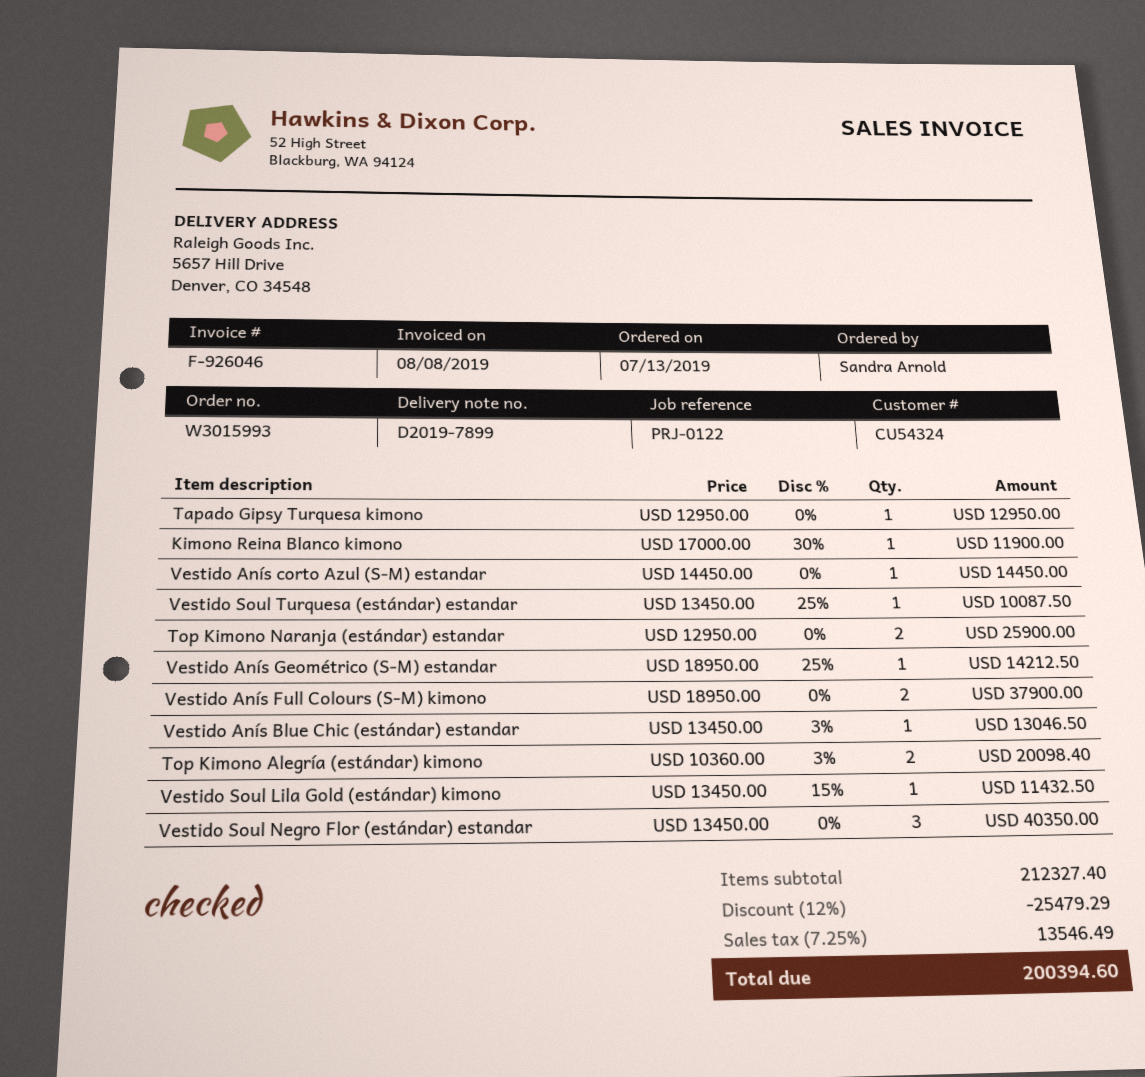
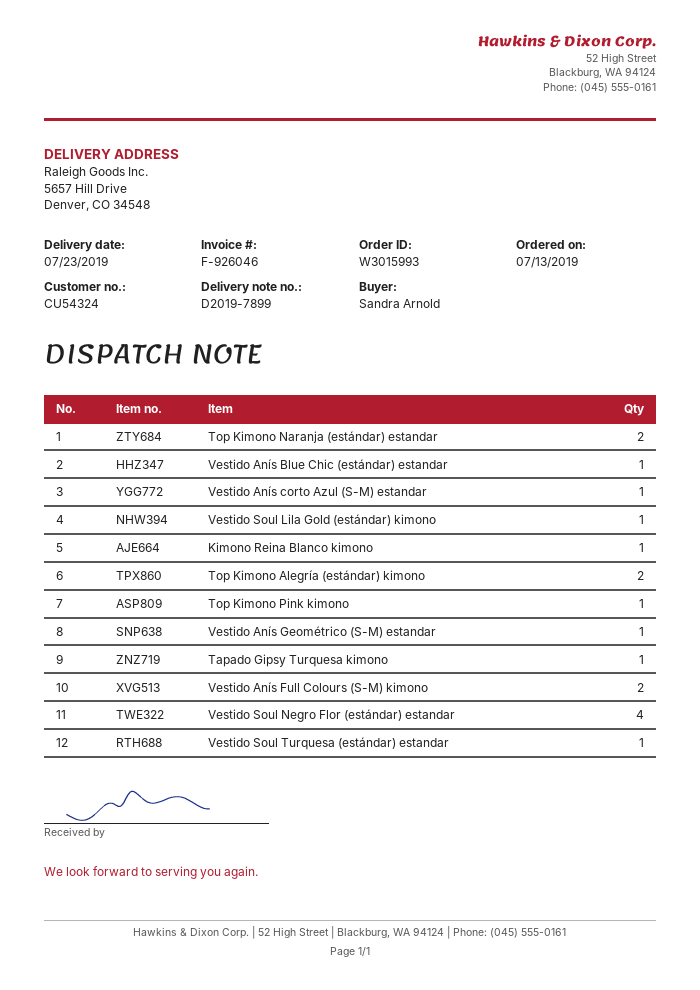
Vestido Soul Negro Flor (estándar) estandar: 3 -> 4
Top Kimono Pink kimono: none -> 1

